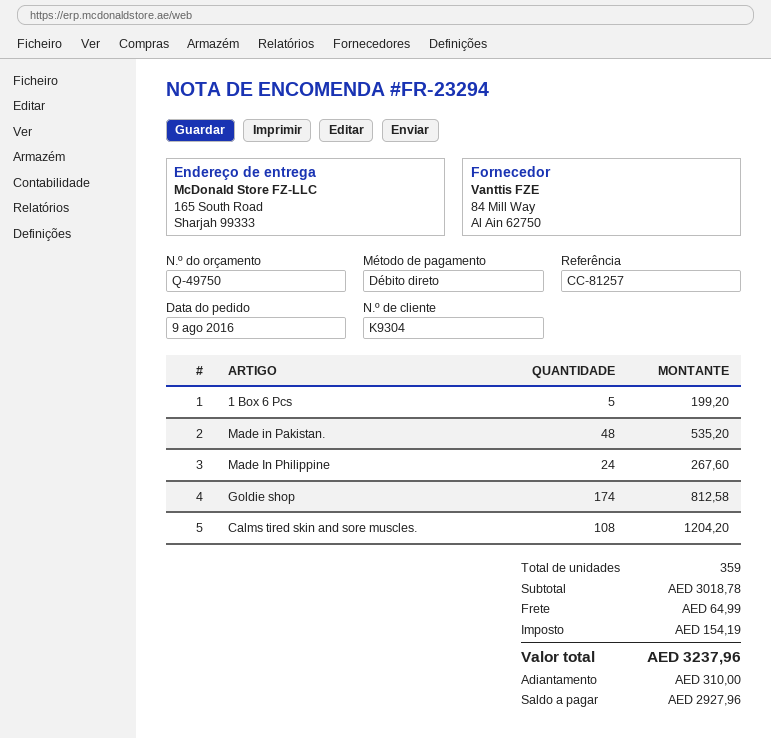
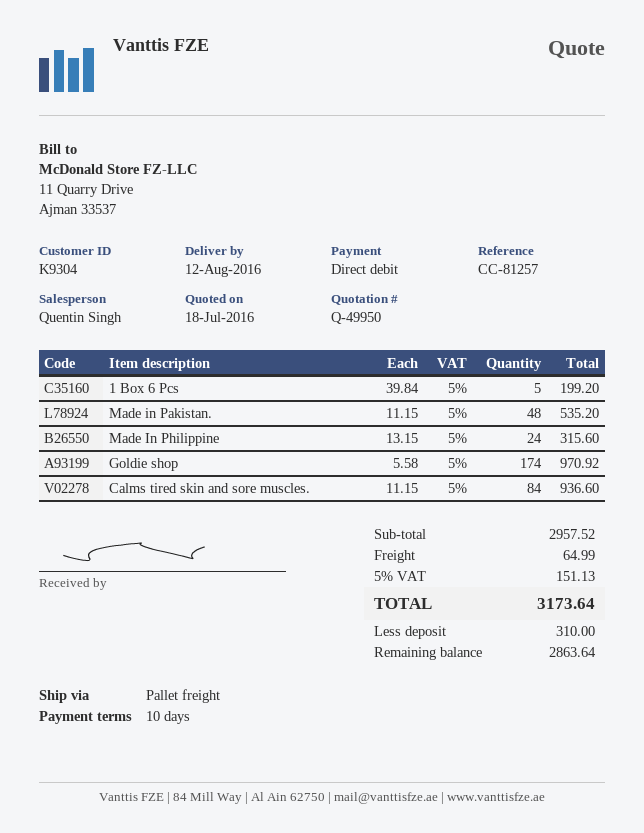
quote number: Q-49750 -> Q-49950
Made In Philippine: 24 for 267.60 -> 24 for 315.60
Goldie shop: 174 for 812.58 -> 174 for 970.92
Calms tired skin and sore muscles.: 108 for 1204.20 -> 84 for 936.60
subtotal: 3018.78 -> 2957.52
tax: 154.19 -> 151.13
total: 3237.96 -> 3173.64
balance: 2927.96 -> 2863.64

